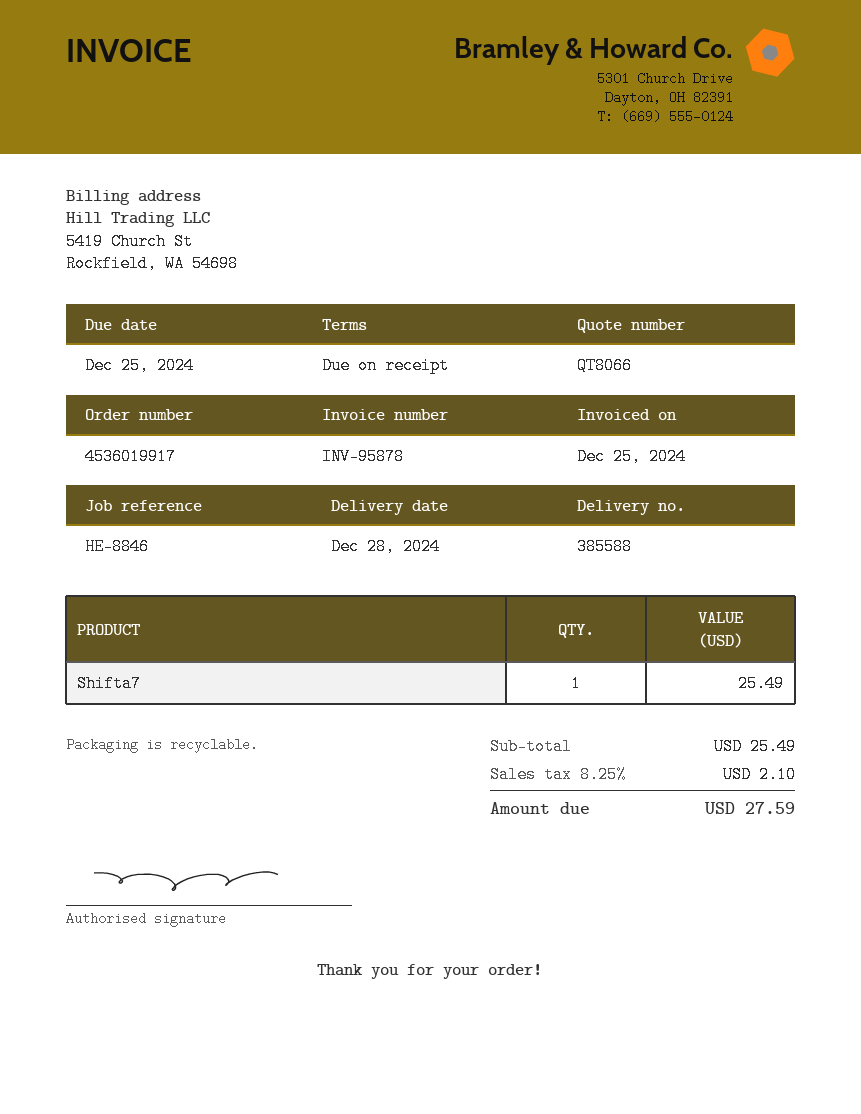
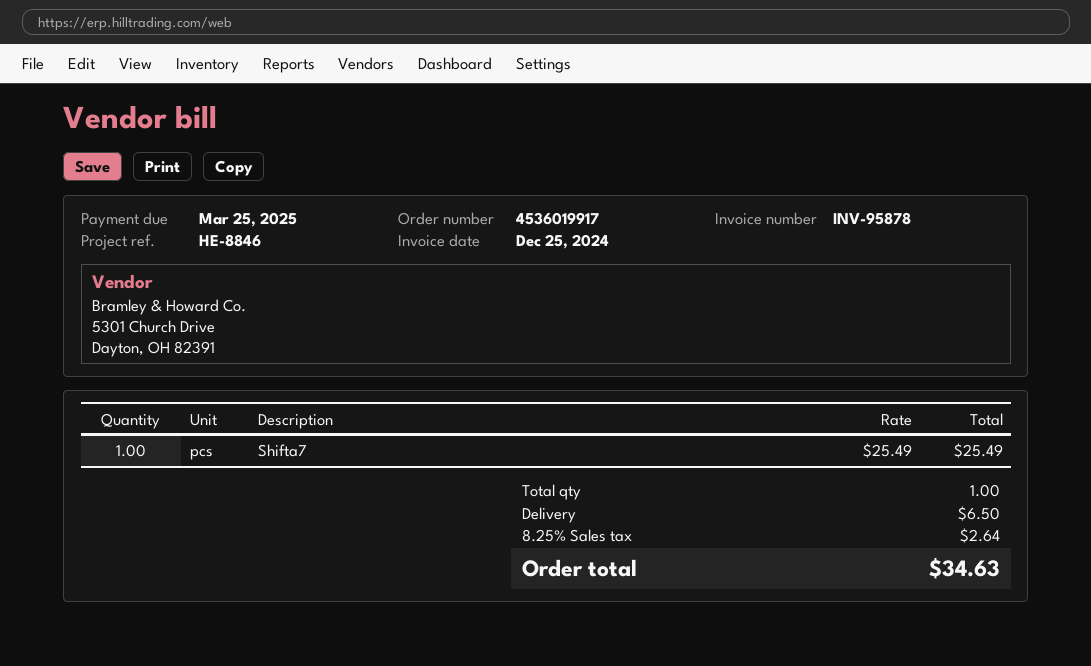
due date: 2024-12-25 -> 2025-03-25
shipping: none -> 6.50
tax: 8.25% = 2.10 -> 8.25% = 2.64
total: 27.59 -> 34.63

